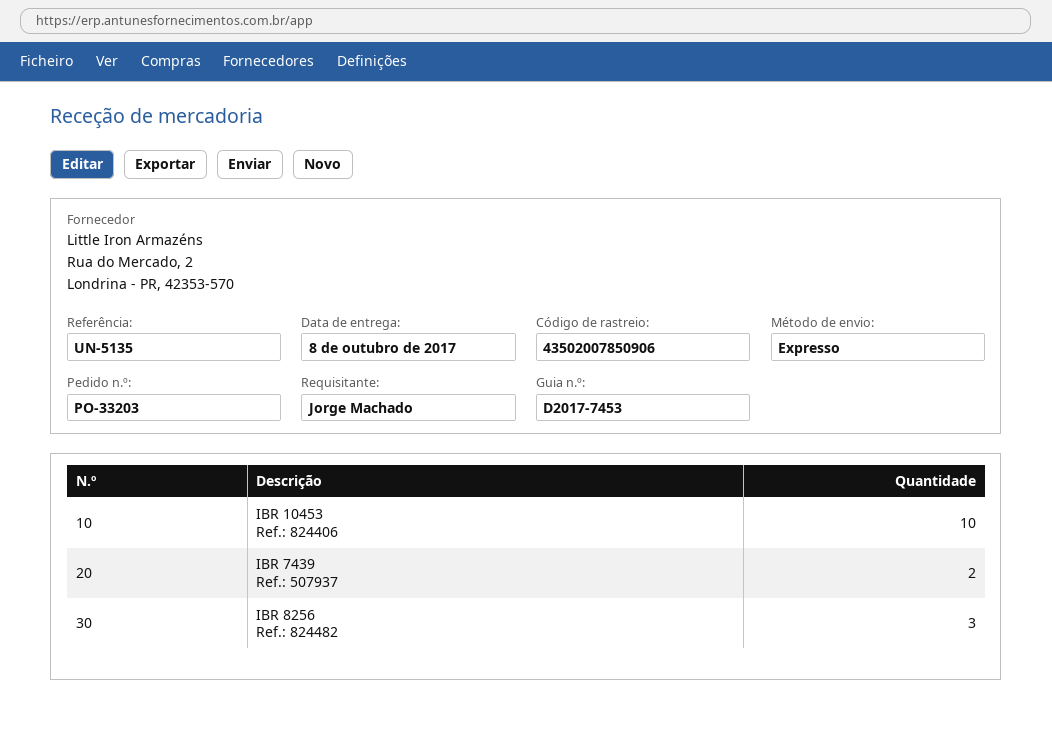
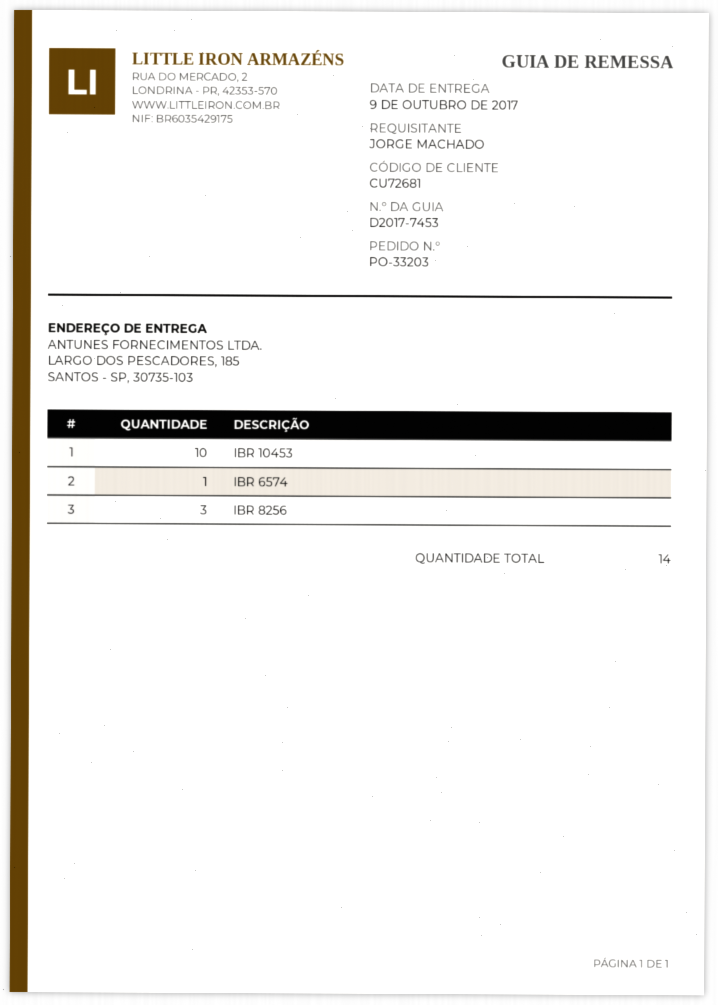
delivery date: 2017-10-08 -> 2017-10-09
IBR 7439: 2 -> none
IBR 6574: none -> 1

